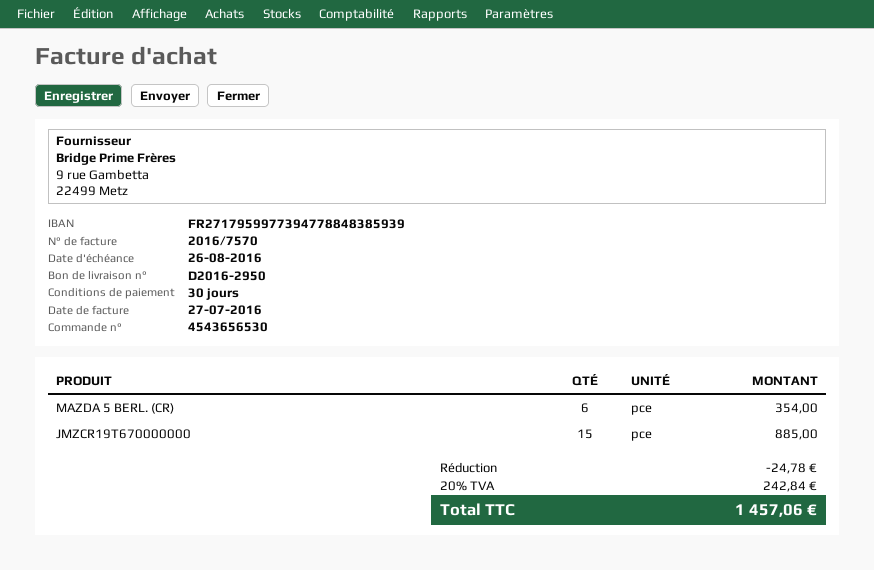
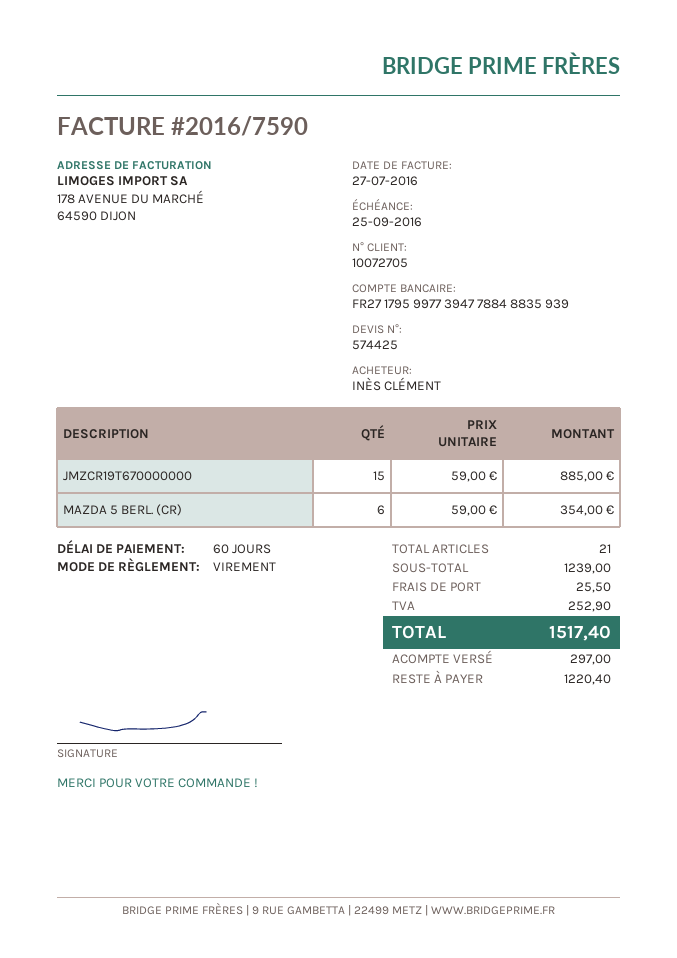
invoice number: 2016/7570 -> 2016/7590
payment terms: 30 days -> 60 days
due date: 2016-08-26 -> 2016-09-25
bank account: FR2717959977394778848385939 -> FR2717959977394778848835939
discount: 24.78 -> none
shipping: none -> 25.50
tax: 242.84 -> 252.90
total: 1457.06 -> 1517.40

